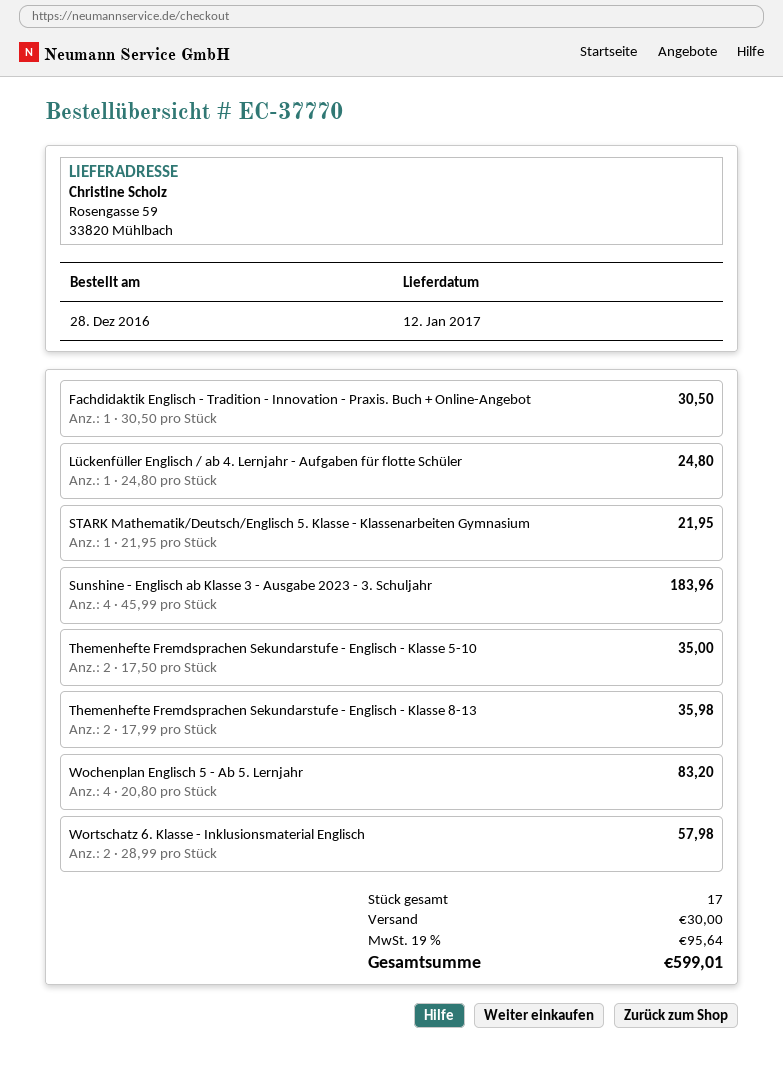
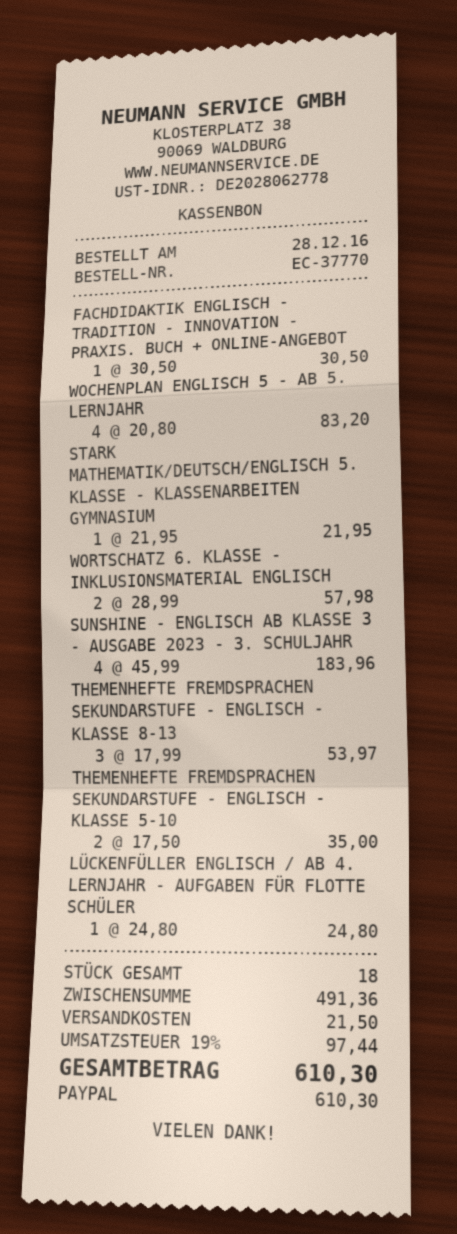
Themenhefte Fremdsprachen Sekundarstufe - Englisch - Klasse 8-13: 2 x 17.99 = 35.98 -> 3 x 17.99 = 53.97
total quantity: 17 -> 18
shipping: 30.00 -> 21.50
tax: 19% = 95.64 -> 19% = 97.44
total: 599.01 -> 610.30

